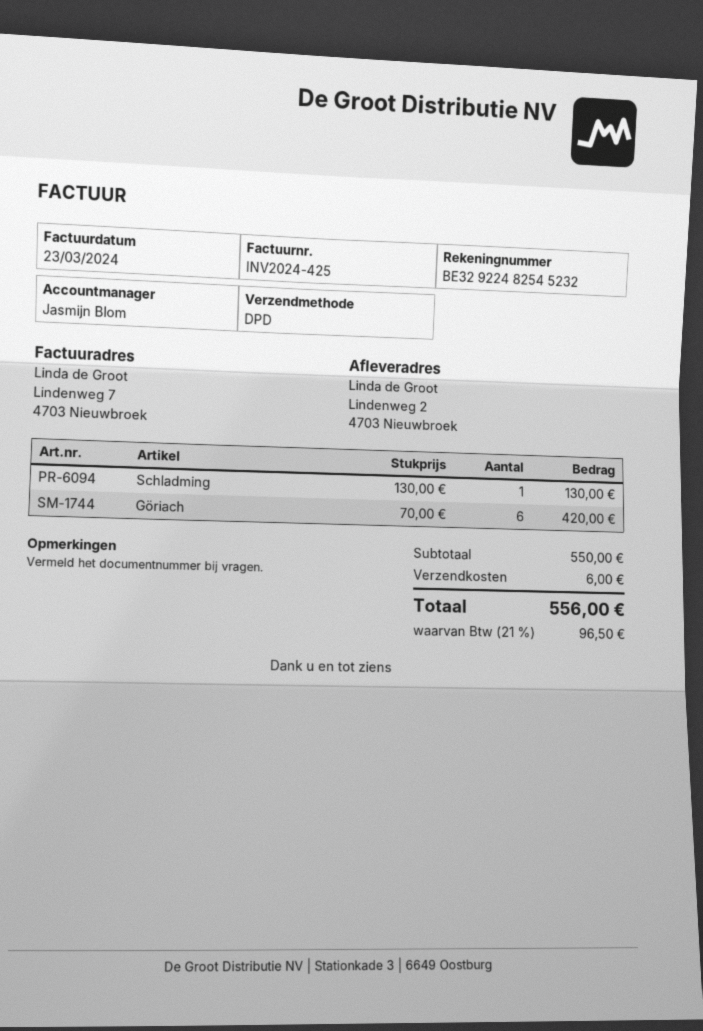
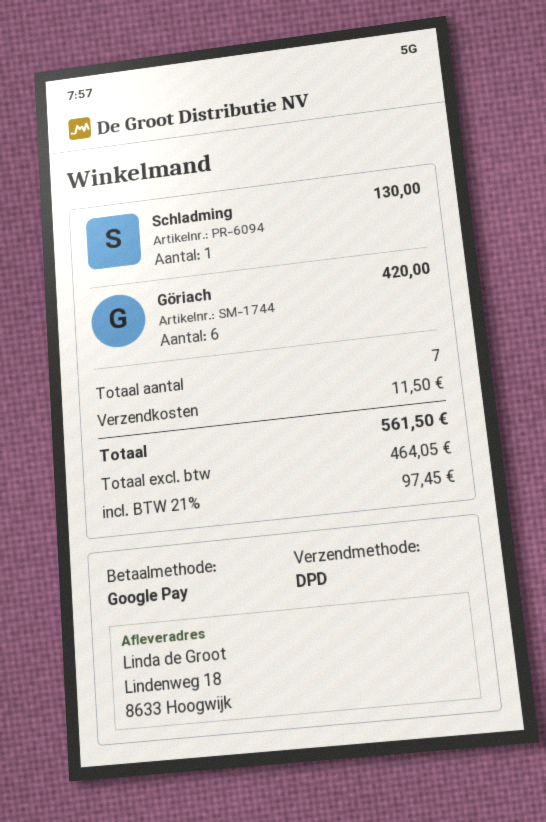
ship to: Lindenweg 2, 4703 Nieuwbroek -> Lindenweg 18, 8633 Hoogwijk
shipping: 6.00 -> 11.50
tax: 21% = 96.50 -> 21% = 97.45
total: 556.00 -> 561.50

